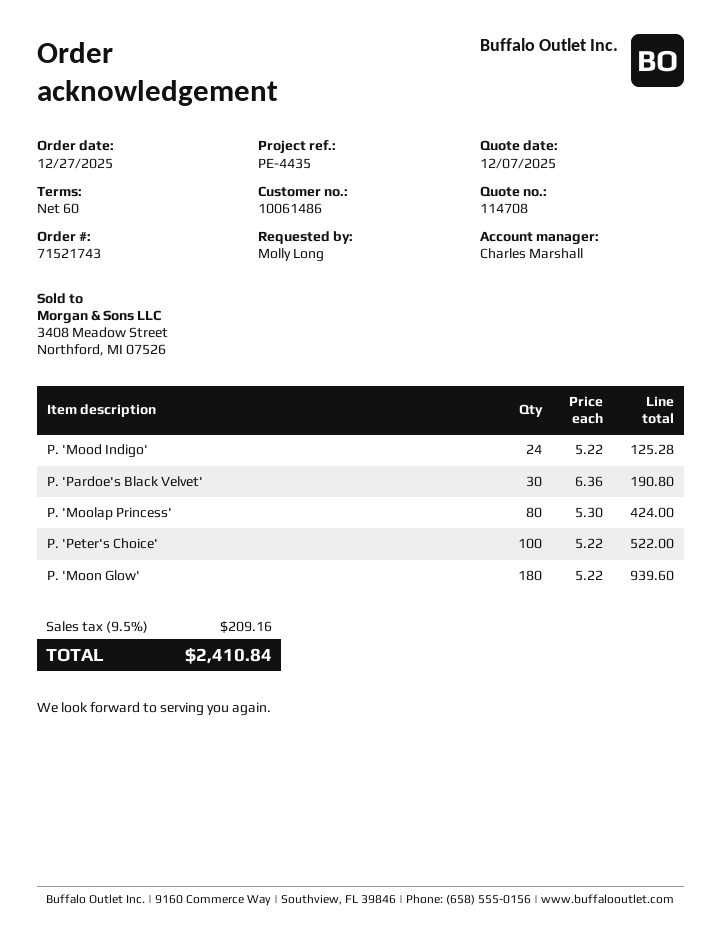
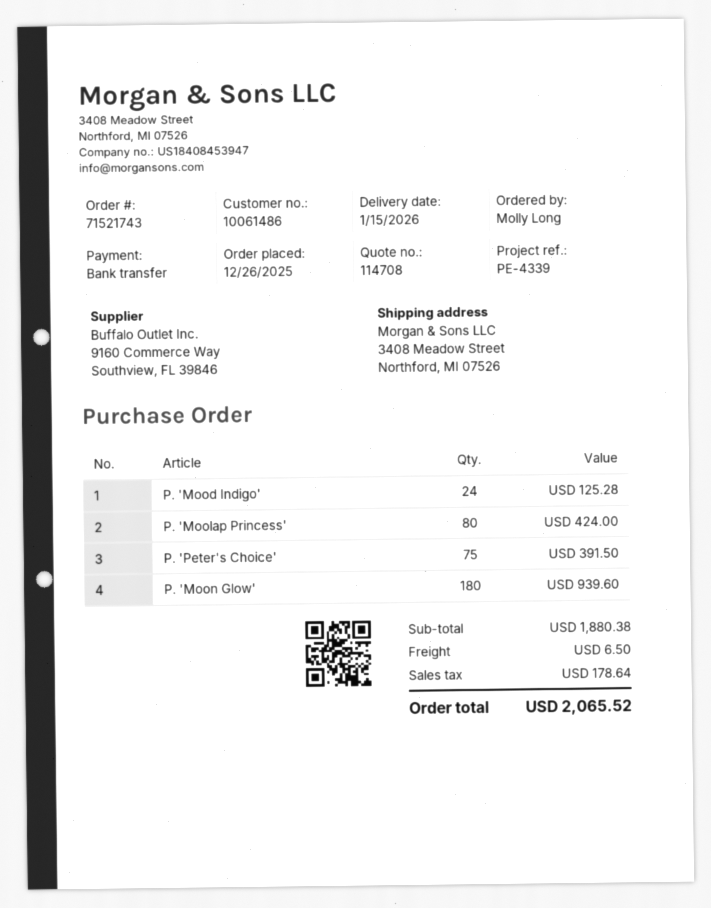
order date: 2025-12-27 -> 2025-12-26
reference: PE-4435 -> PE-4339
P. 'Pardoe's Black Velvet': 30 for 190.80 -> none
P. 'Peter's Choice': 100 for 522.00 -> 75 for 391.50
shipping: none -> 6.50
tax: 209.16 -> 178.64
total: 2410.84 -> 2065.52

